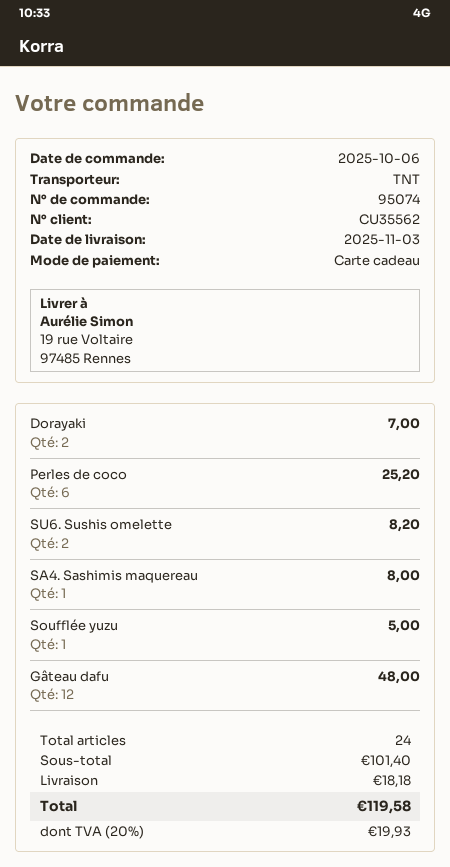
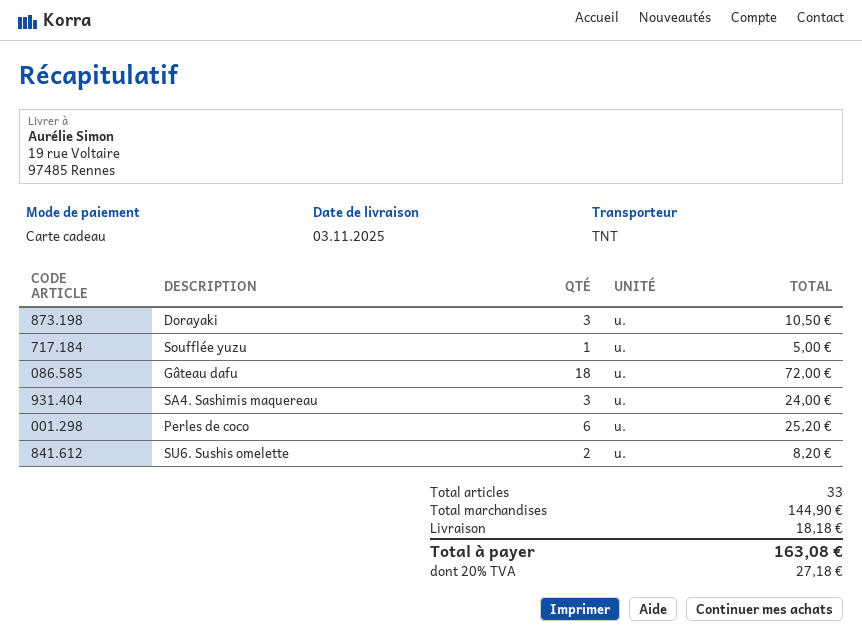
Dorayaki: 2 for 7.00 -> 3 for 10.50
SA4. Sashimis maquereau: 1 for 8.00 -> 3 for 24.00
Gâteau dafu: 12 for 48.00 -> 18 for 72.00
total quantity: 24 -> 33
subtotal: 101.40 -> 144.90
tax: 20% = 19.93 -> 20% = 27.18
total: 119.58 -> 163.08

